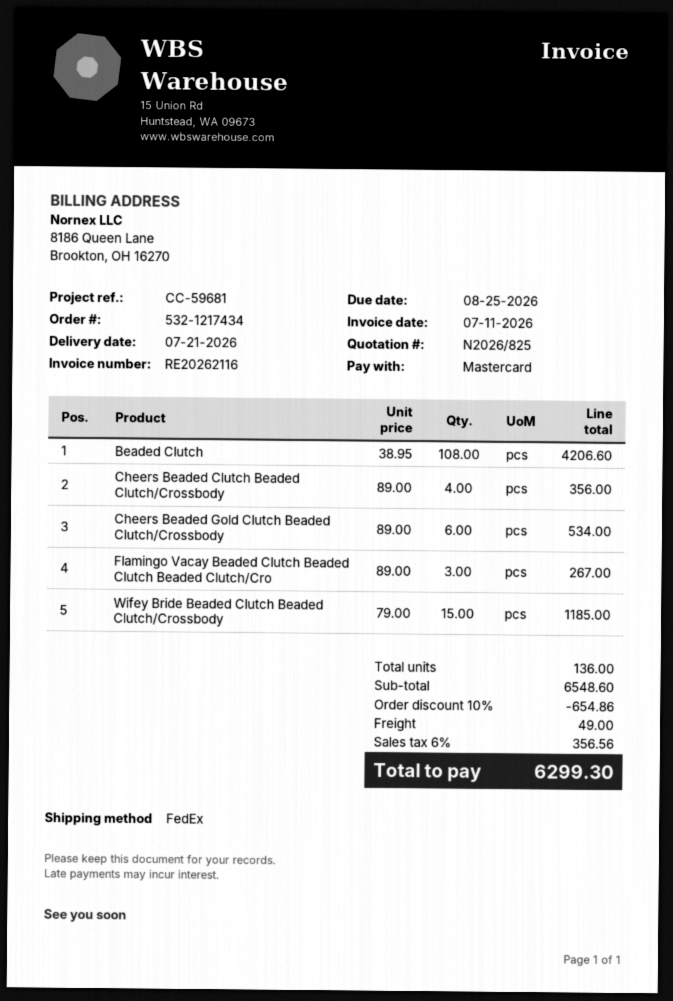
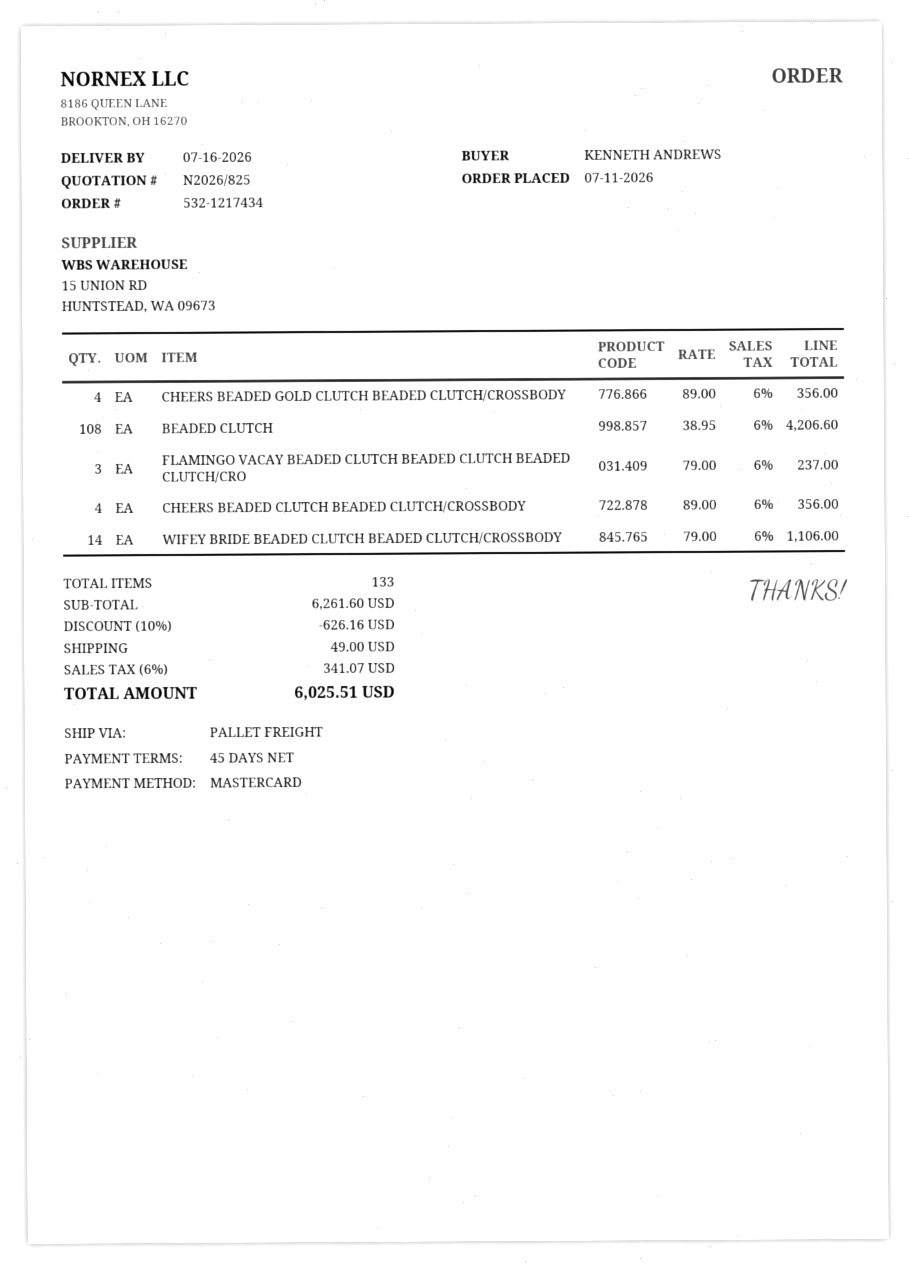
delivery date: 2026-07-21 -> 2026-07-16
shipping method: FedEx -> pallet freight
Cheers Beaded Gold Clutch Beaded Clutch/Crossbody: 6 x 89.00 = 534.00 -> 4 x 89.00 = 356.00
Flamingo Vacay Beaded Clutch Beaded Clutch Beaded Clutch/Cro: 3 x 89.00 = 267.00 -> 3 x 79.00 = 237.00
Wifey Bride Beaded Clutch Beaded Clutch/Crossbody: 15 x 79.00 = 1185.00 -> 14 x 79.00 = 1106.00
total quantity: 136 -> 133
subtotal: 6548.60 -> 6261.60
discount: 10% = 654.86 -> 10% = 626.16
tax: 6% = 356.56 -> 6% = 341.07
total: 6299.30 -> 6025.51

